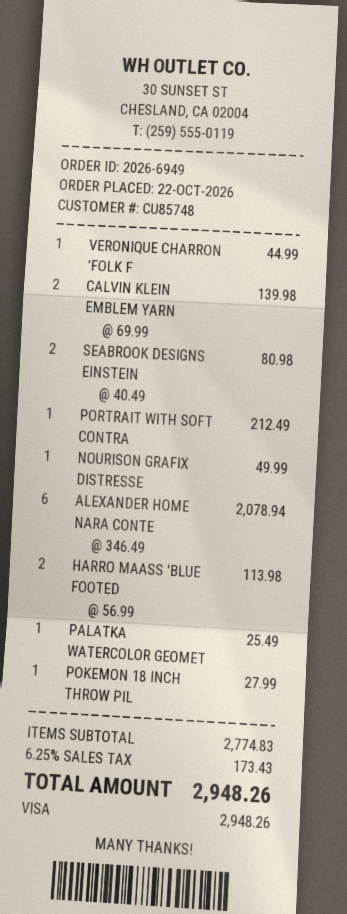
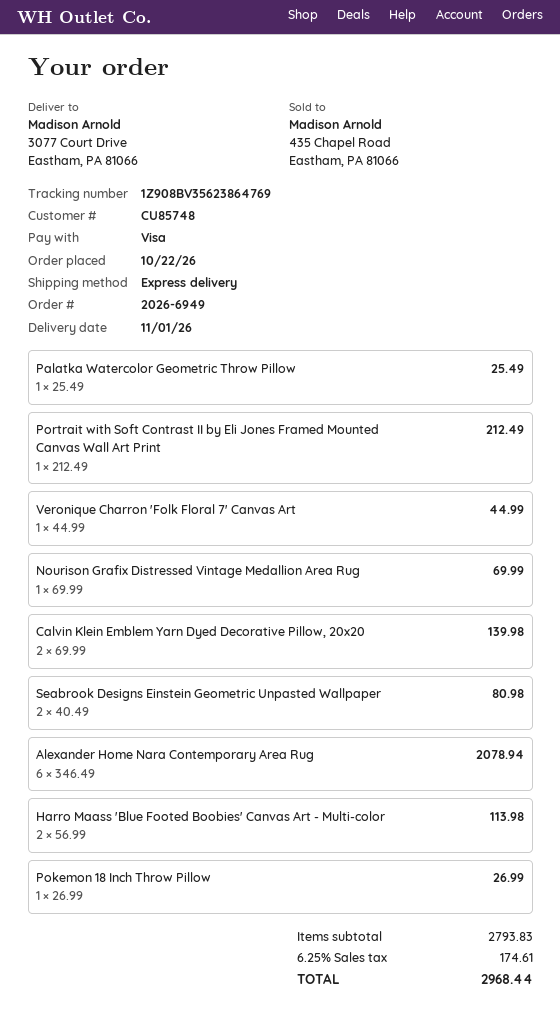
NOURISON GRAFIX DISTRESSE: 1 x 49.99 = 49.99 -> 1 x 69.99 = 69.99
POKEMON 18 INCH THROW PIL: 1 x 27.99 = 27.99 -> 1 x 26.99 = 26.99
subtotal: 2774.83 -> 2793.83
tax: 6.25% = 173.43 -> 6.25% = 174.61
total: 2948.26 -> 2968.44

